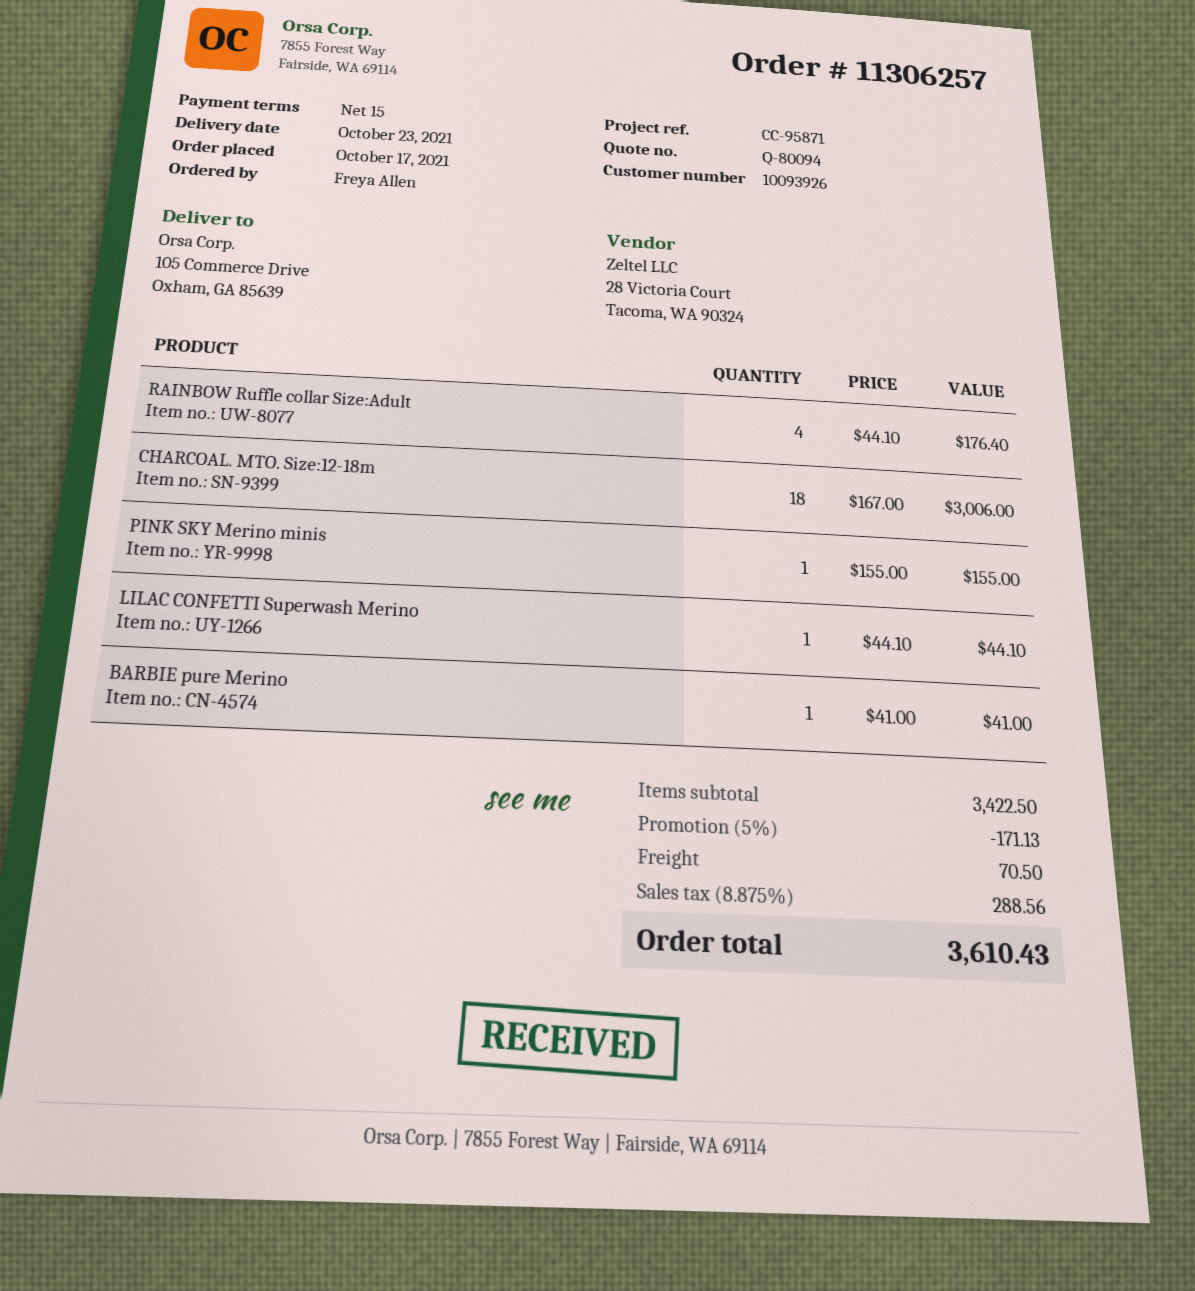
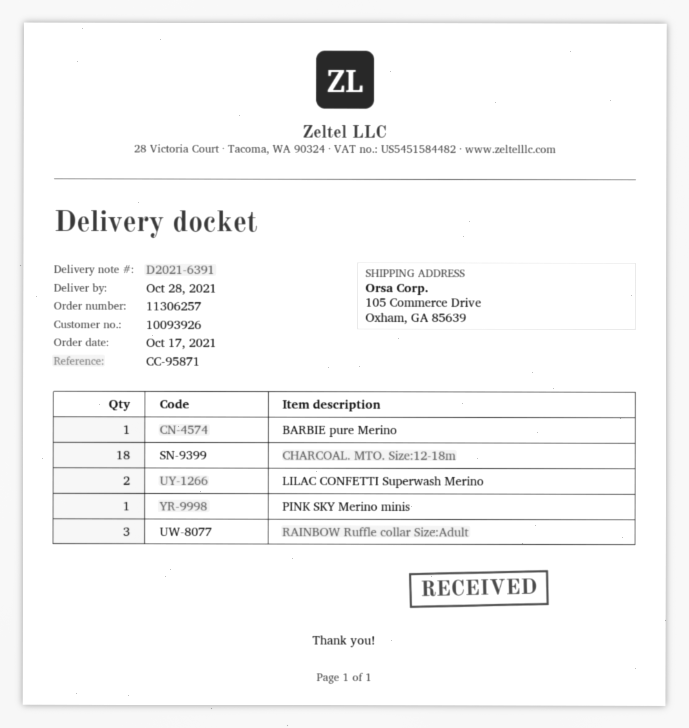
delivery date: 2021-10-23 -> 2021-10-28
RAINBOW Ruffle collar Size:Adult: 4 -> 3
LILAC CONFETTI Superwash Merino: 1 -> 2

